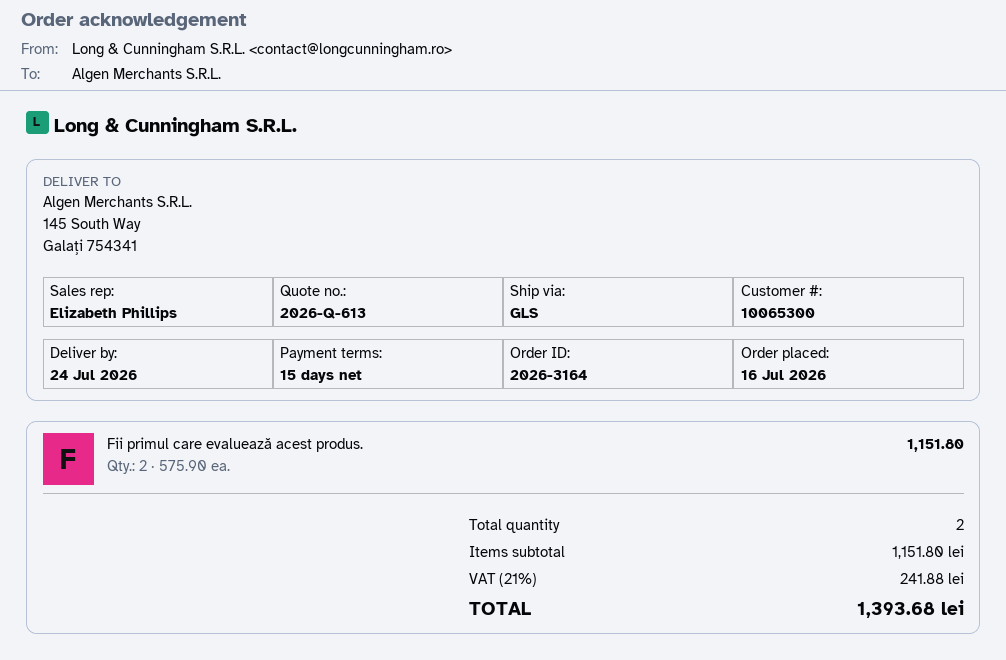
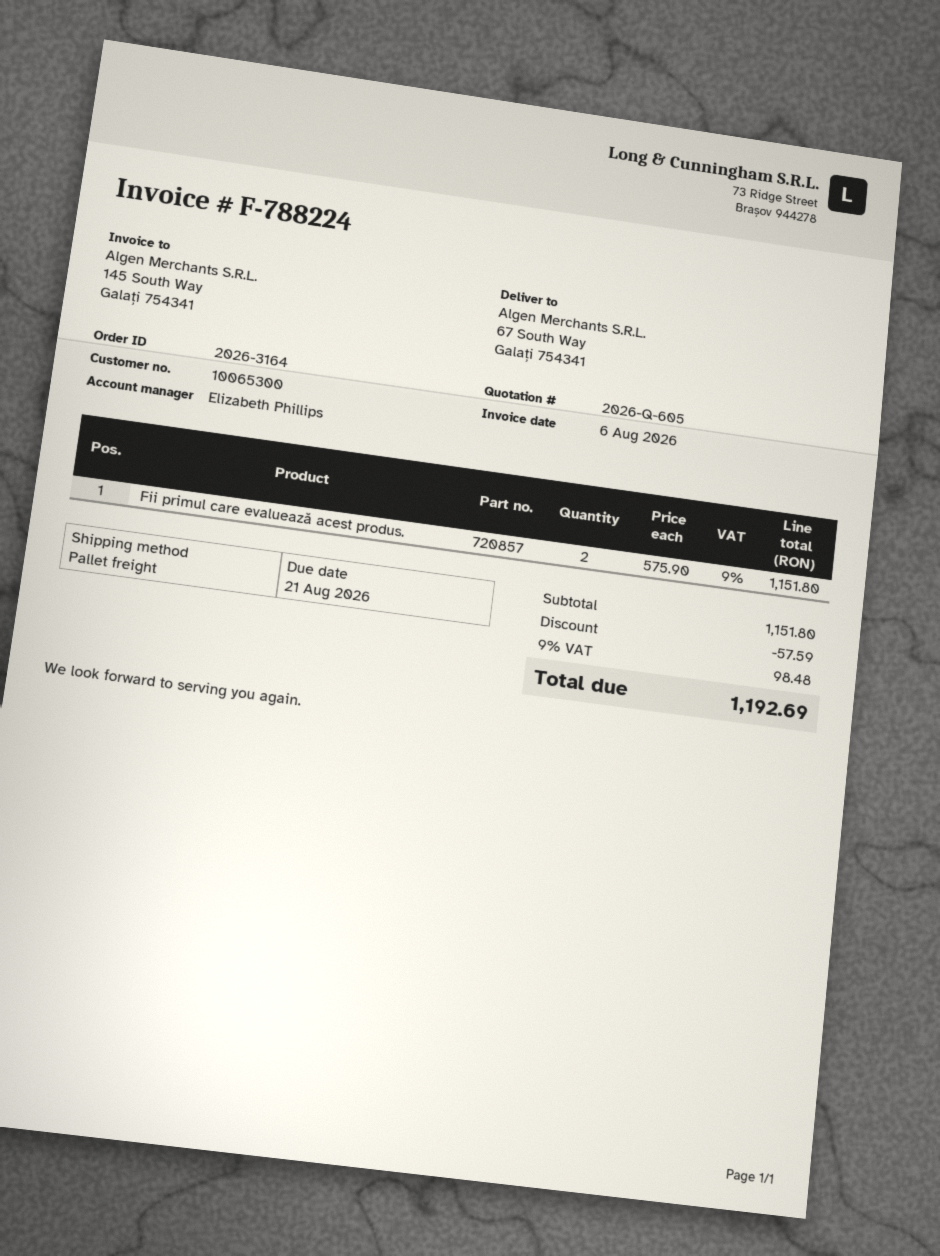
quote number: 2026-Q-613 -> 2026-Q-605
shipping method: GLS -> pallet freight
ship to: 145 South Way, Galați 754341 -> 67 South Way, Galați 754341
discount: none -> 57.59
tax: 21% = 241.88 -> 9% = 98.48
total: 1393.68 -> 1192.69

